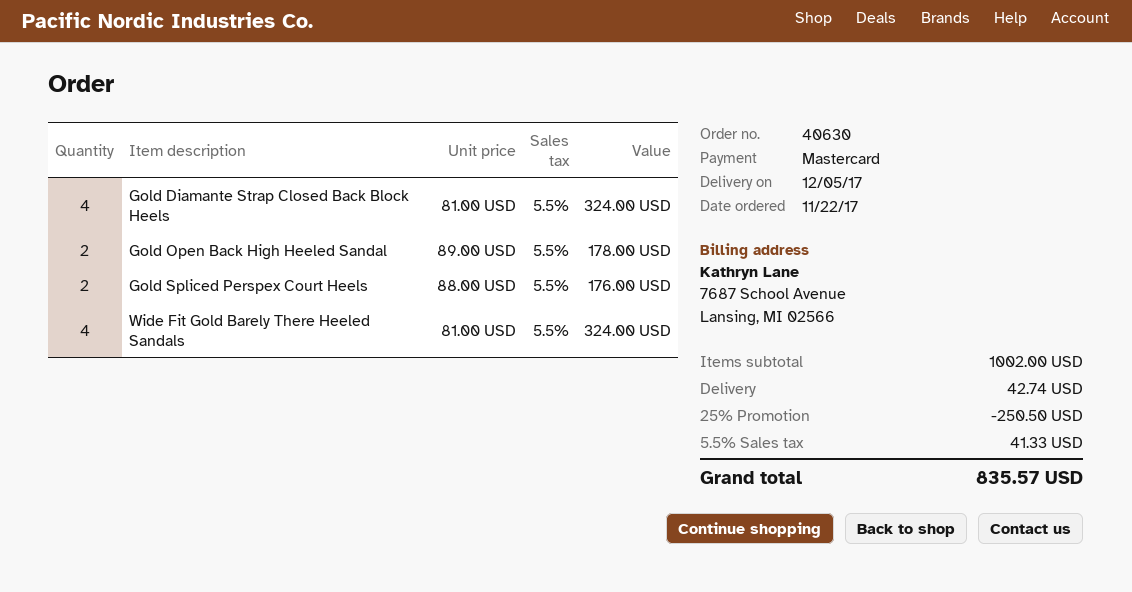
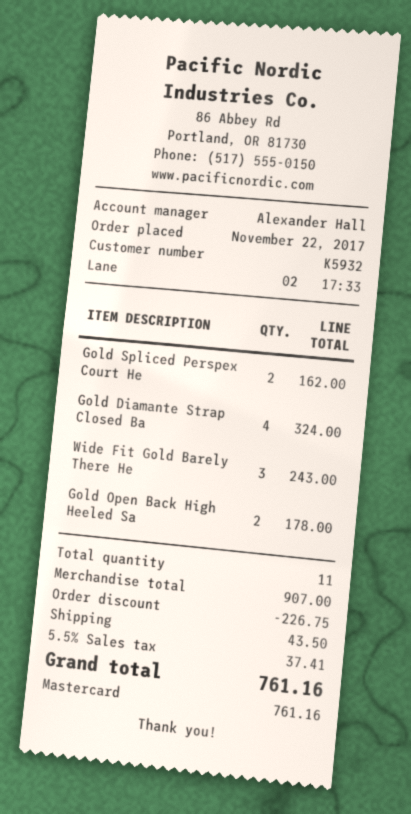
Gold Spliced Perspex Court Heels: 2 for 176.00 -> 2 for 162.00
Wide Fit Gold Barely There Heeled Sandals: 4 for 324.00 -> 3 for 243.00
subtotal: 1002.00 -> 907.00
discount: 250.50 -> 226.75
shipping: 42.74 -> 43.50
tax: 5.5% = 41.33 -> 5.5% = 37.41
total: 835.57 -> 761.16

